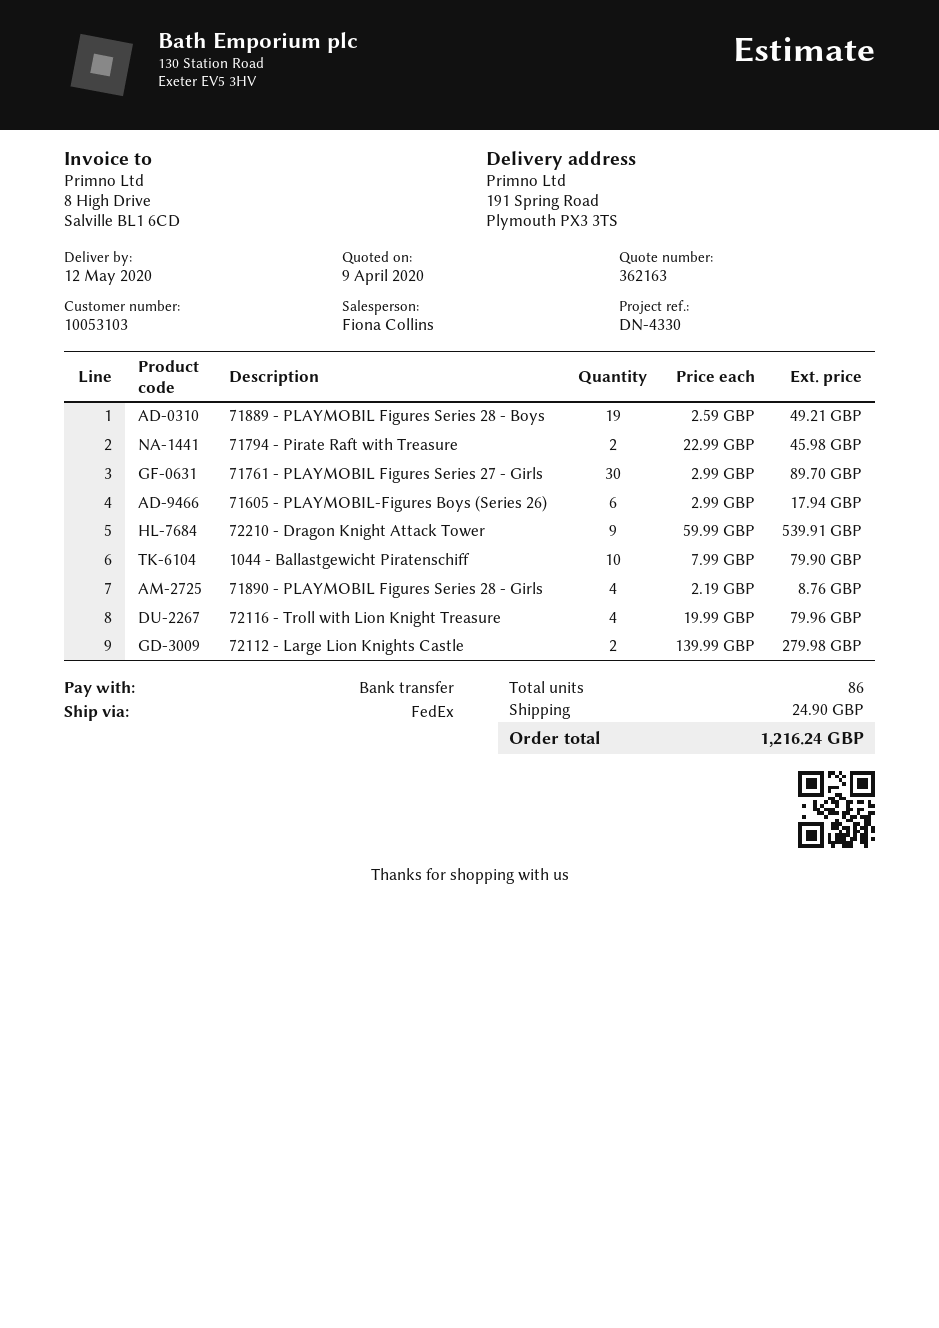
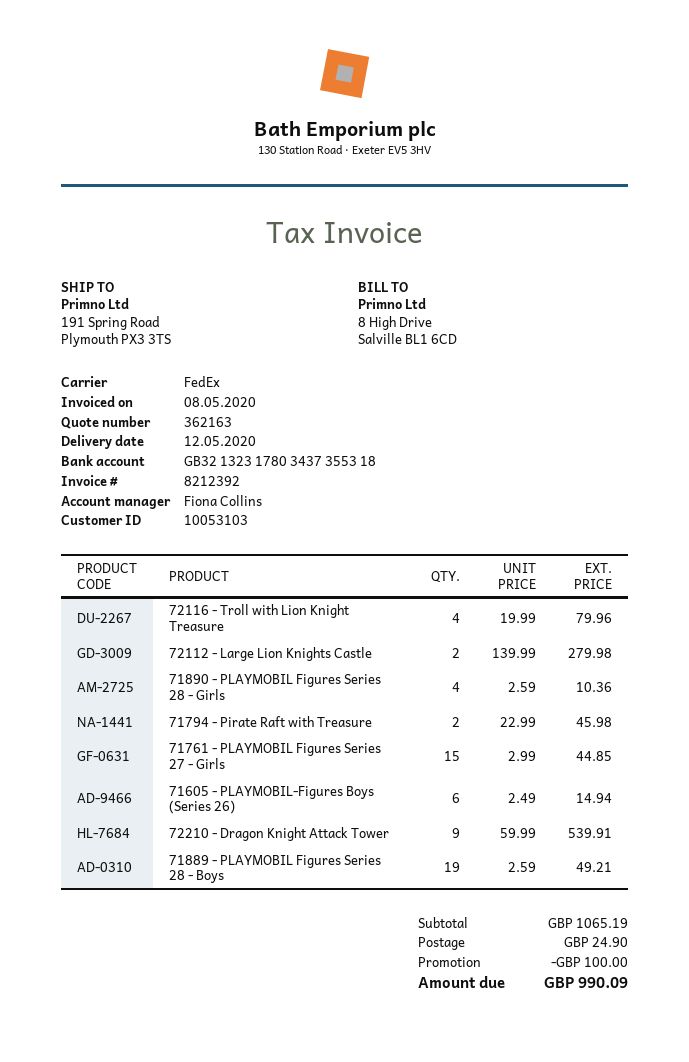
71761 - PLAYMOBIL Figures Series 27 - Girls: 30 x 2.99 = 89.70 -> 15 x 2.99 = 44.85
71605 - PLAYMOBIL-Figures Boys (Series 26): 6 x 2.99 = 17.94 -> 6 x 2.49 = 14.94
1044 - Ballastgewicht Piratenschiff: 10 x 7.99 = 79.90 -> none
71890 - PLAYMOBIL Figures Series 28 - Girls: 4 x 2.19 = 8.76 -> 4 x 2.59 = 10.36
discount: none -> 100.00
total: 1216.24 -> 990.09

